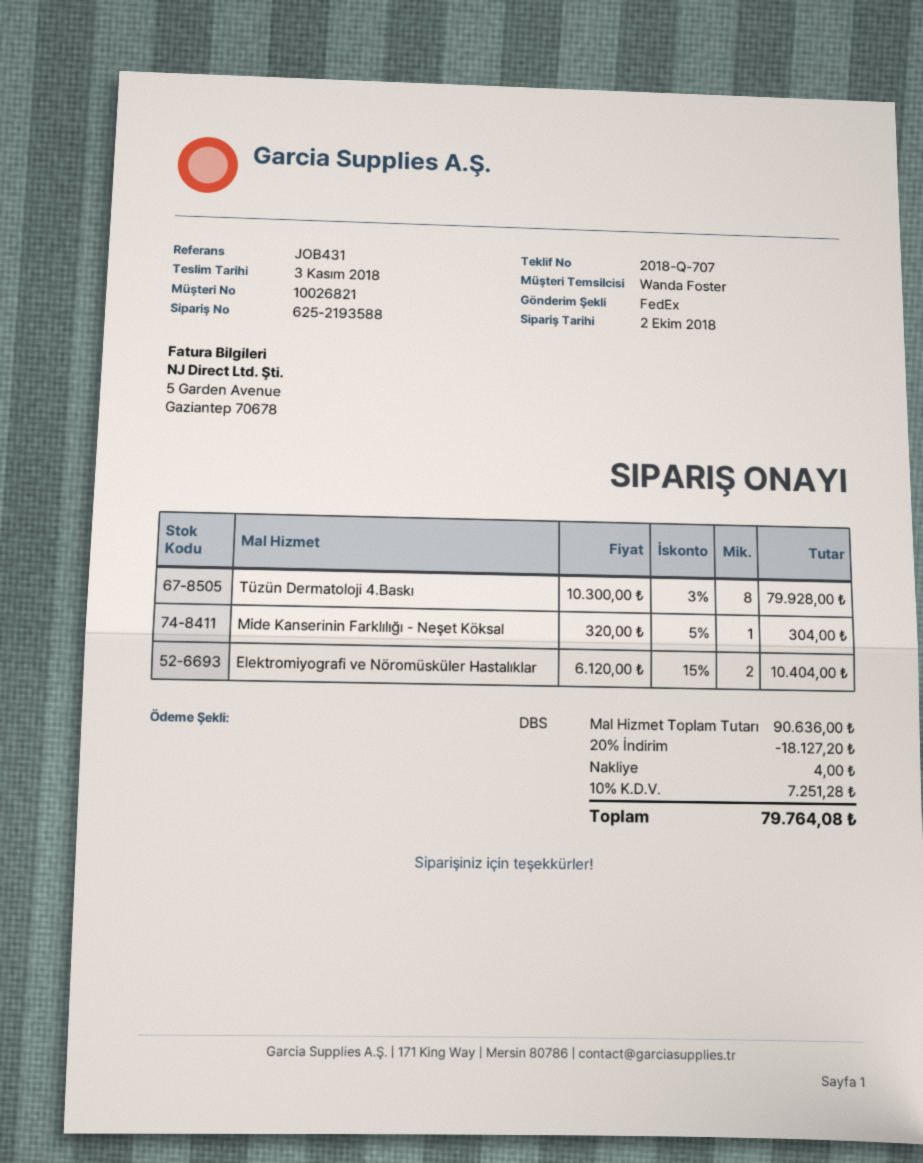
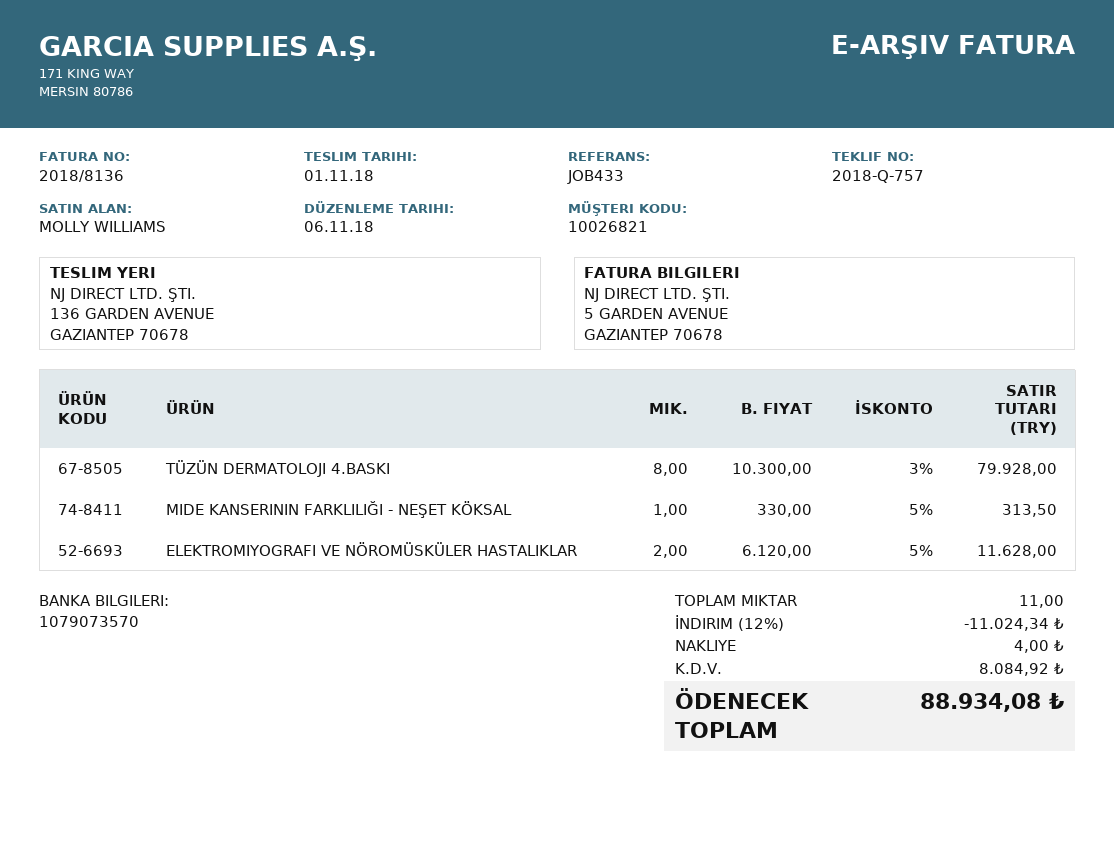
quote number: 2018-Q-707 -> 2018-Q-757
delivery date: 2018-11-03 -> 2018-11-01
reference: JOB431 -> JOB433
Mide Kanserinin Farklılığı - Neşet Köksal: 1 x 320.00 - 5% = 304.00 -> 1 x 330.00 - 5% = 313.50
Elektromiyografi ve Nöromüsküler Hastalıklar: 2 x 6120.00 - 15% = 10404.00 -> 2 x 6120.00 - 5% = 11628.00
discount: 20% = 18127.20 -> 12% = 11024.34
tax: 7251.28 -> 8084.92
total: 79764.08 -> 88934.08

